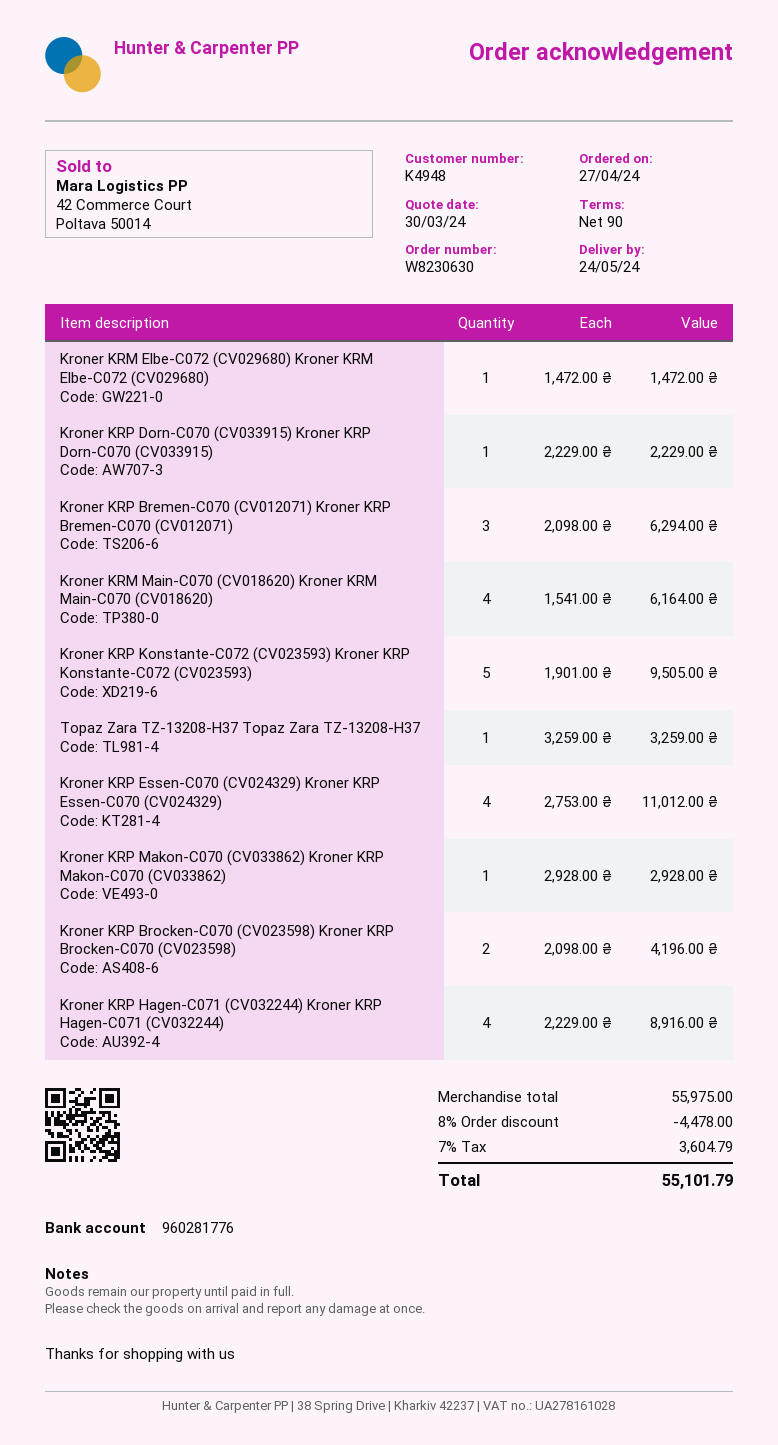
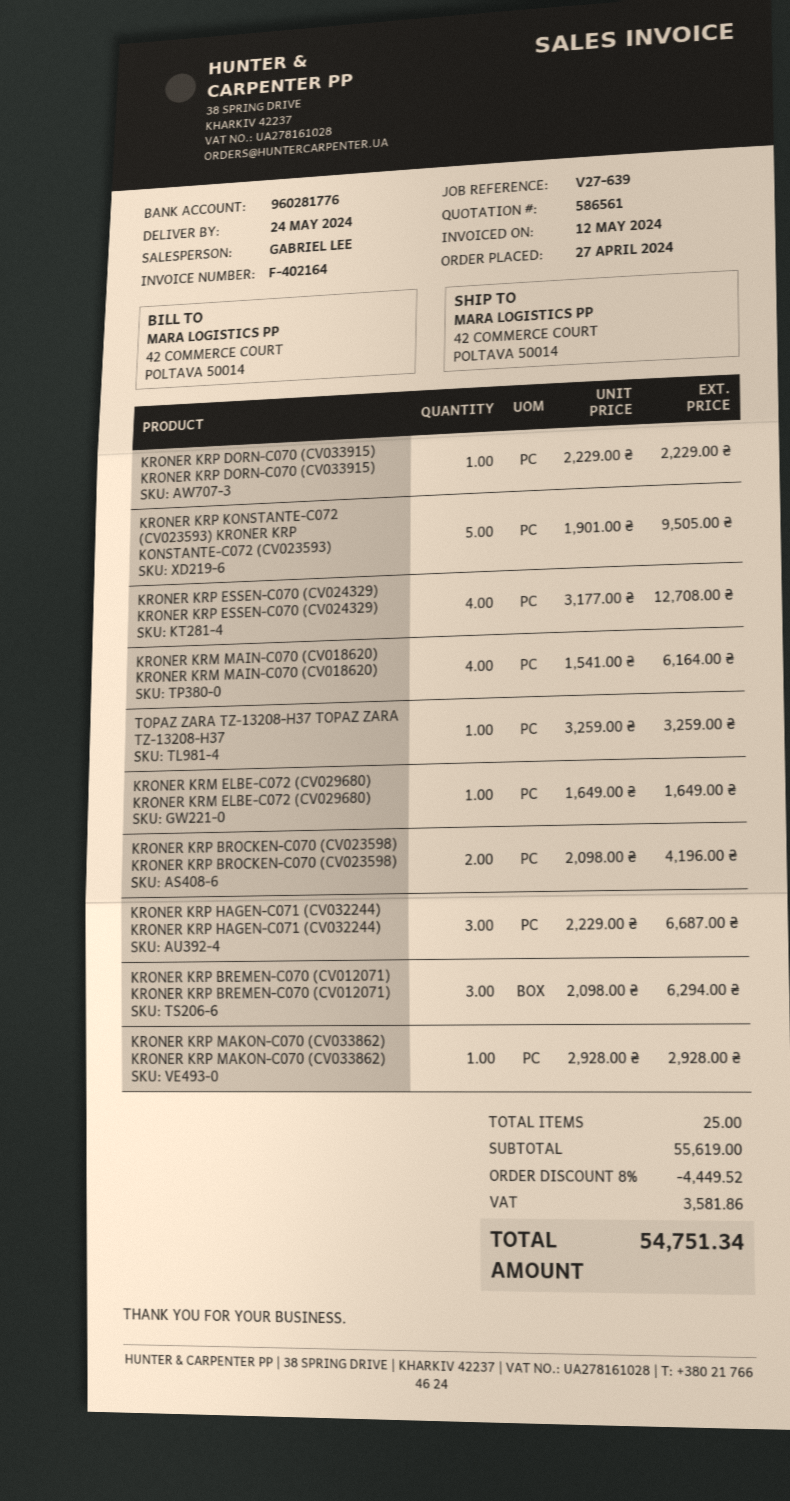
Kroner KRM Elbe-C072 (CV029680) Kroner KRM Elbe-C072 (CV029680): 1 x 1472.00 = 1472.00 -> 1 x 1649.00 = 1649.00
Kroner KRP Essen-C070 (CV024329) Kroner KRP Essen-C070 (CV024329): 4 x 2753.00 = 11012.00 -> 4 x 3177.00 = 12708.00
Kroner KRP Hagen-C071 (CV032244) Kroner KRP Hagen-C071 (CV032244): 4 x 2229.00 = 8916.00 -> 3 x 2229.00 = 6687.00
subtotal: 55975.00 -> 55619.00
discount: 8% = 4478.00 -> 8% = 4449.52
tax: 3604.79 -> 3581.86
total: 55101.79 -> 54751.34

